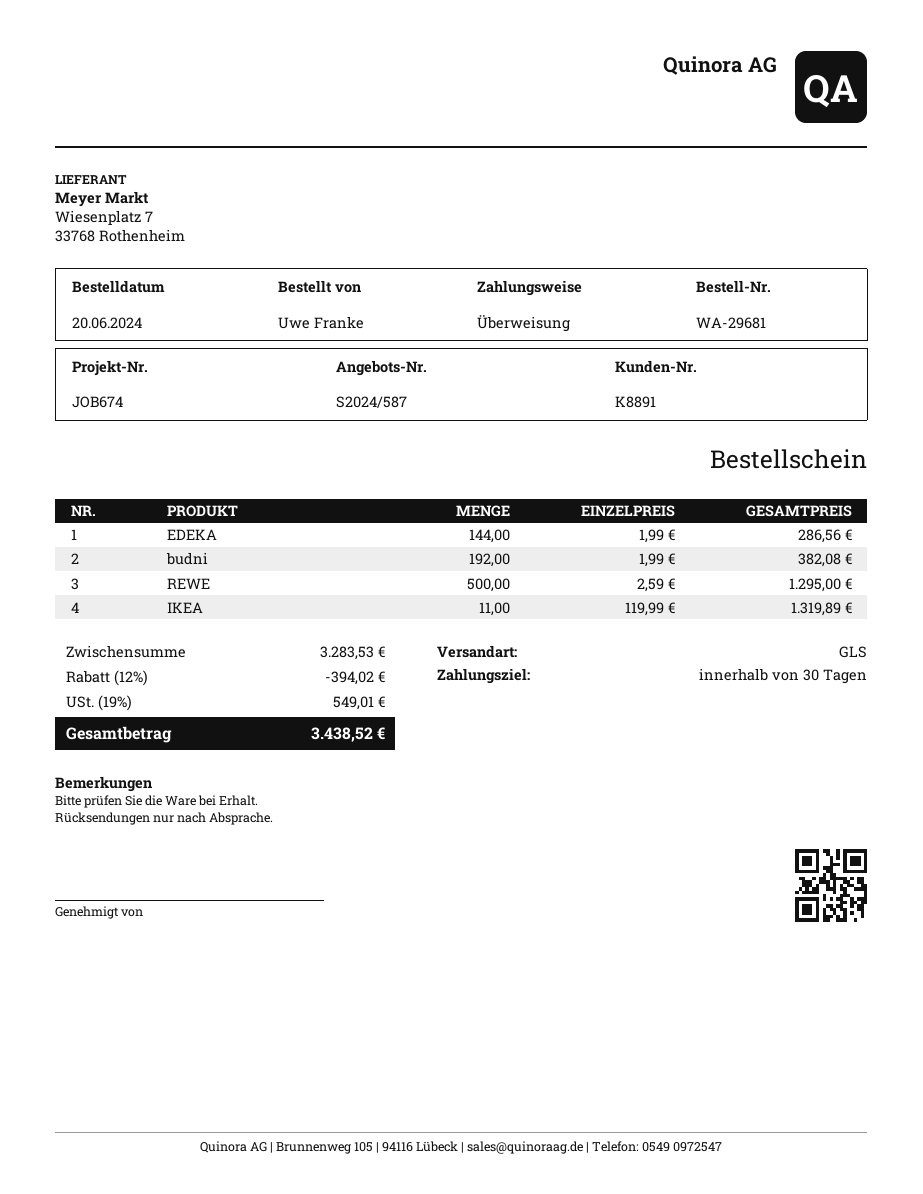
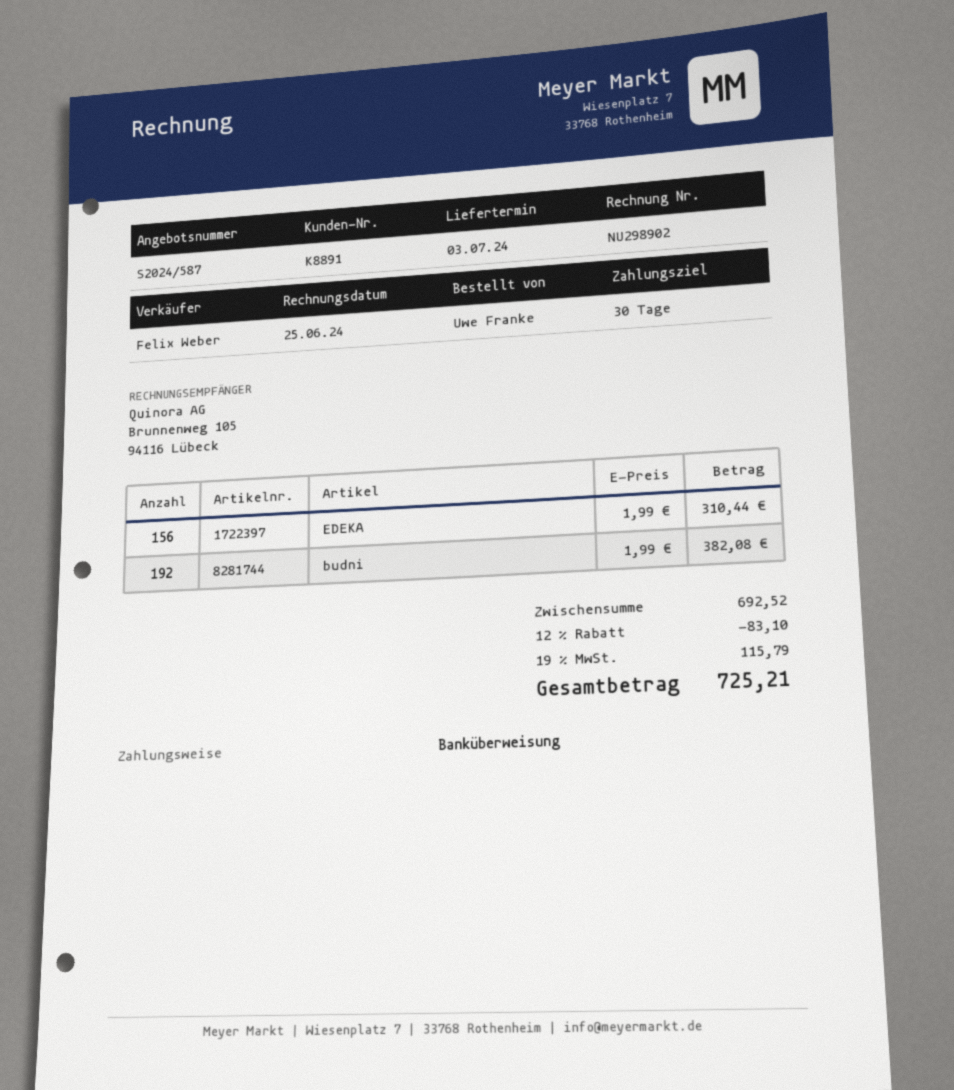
EDEKA: 144 x 1.99 = 286.56 -> 156 x 1.99 = 310.44
REWE: 500 x 2.59 = 1295.00 -> none
IKEA: 11 x 119.99 = 1319.89 -> none
subtotal: 3283.53 -> 692.52
discount: 12% = 394.02 -> 12% = 83.10
tax: 19% = 549.01 -> 19% = 115.79
total: 3438.52 -> 725.21

